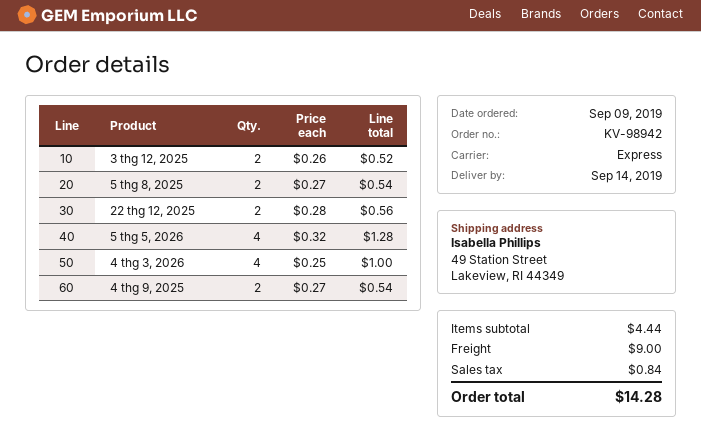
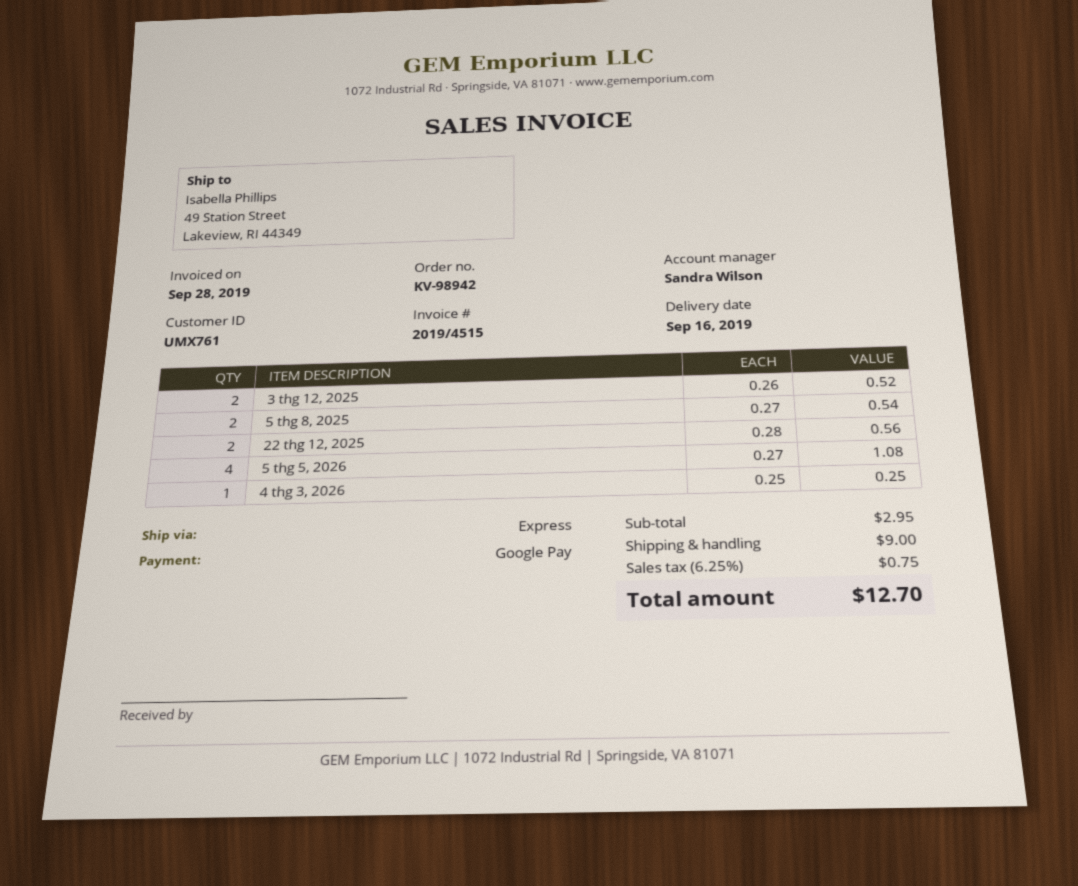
delivery date: 2019-09-14 -> 2019-09-16
5 thg 5, 2026: 4 x 0.32 = 1.28 -> 4 x 0.27 = 1.08
4 thg 3, 2026: 4 x 0.25 = 1.00 -> 1 x 0.25 = 0.25
4 thg 9, 2025: 2 x 0.27 = 0.54 -> none
subtotal: 4.44 -> 2.95
tax: 0.84 -> 0.75
total: 14.28 -> 12.70

